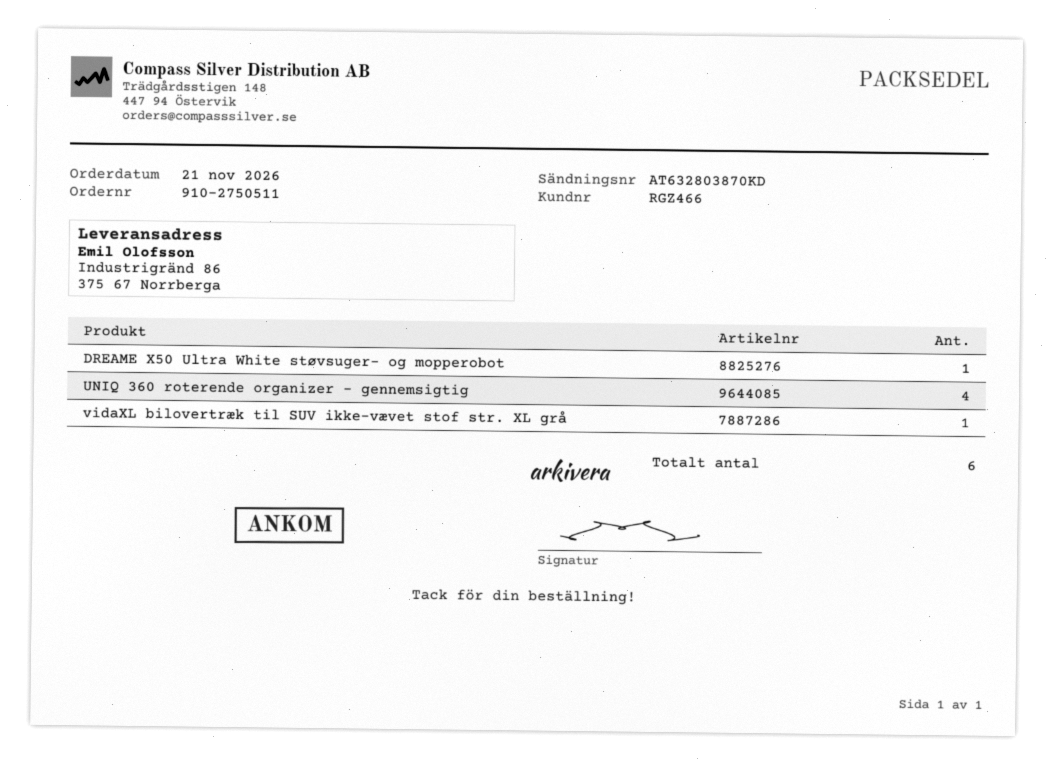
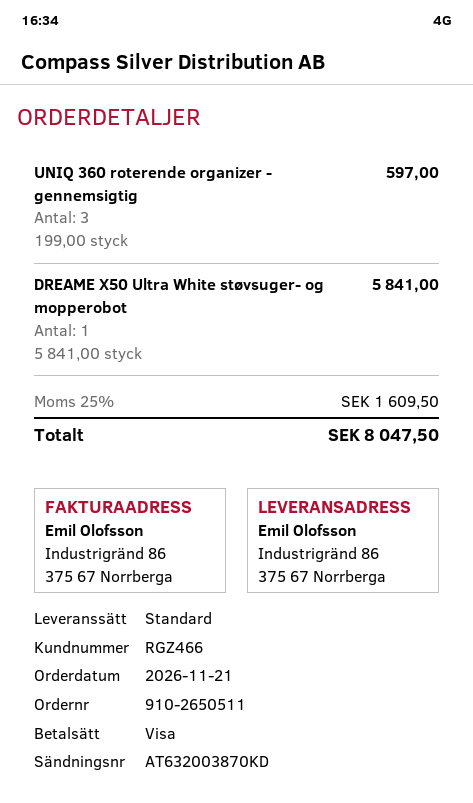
order number: 910-2750511 -> 910-2650511
tracking number: AT632803870KD -> AT632003870KD
UNIQ 360 roterende organizer - gennemsigtig: 4 -> 3
vidaXL bilovertræk til SUV ikke-vævet stof str. XL grå: 1 -> none

